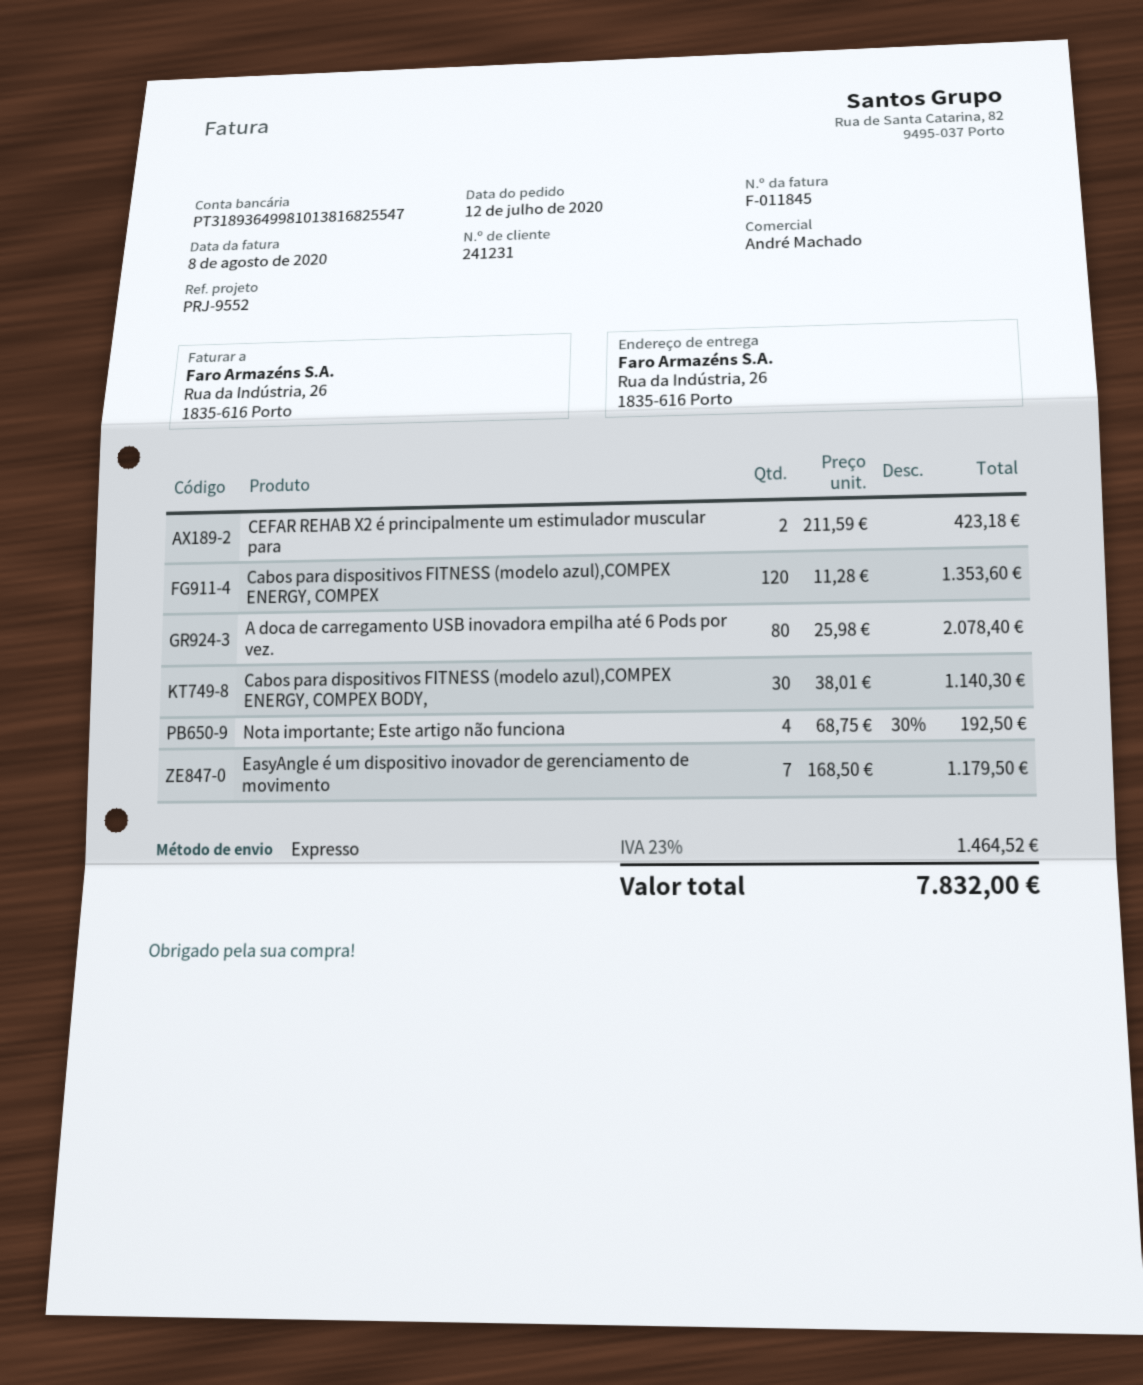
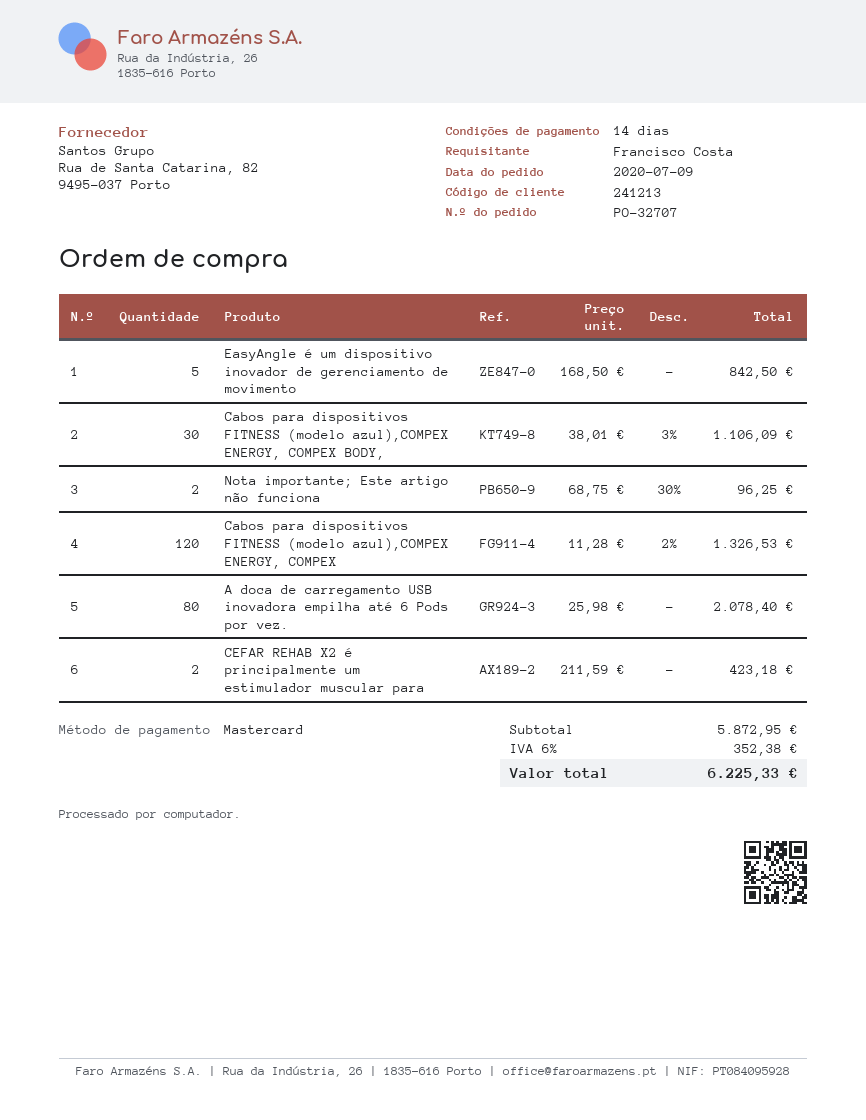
order date: 2020-07-12 -> 2020-07-09
customer number: 241231 -> 241213
Cabos para dispositivos FITNESS (modelo azul),COMPEX ENERGY, COMPEX: 120 x 11.28 = 1353.60 -> 120 x 11.28 - 2% = 1326.53
Cabos para dispositivos FITNESS (modelo azul),COMPEX ENERGY, COMPEX BODY,: 30 x 38.01 = 1140.30 -> 30 x 38.01 - 3% = 1106.09
Nota importante; Este artigo não funciona: 4 x 68.75 - 30% = 192.50 -> 2 x 68.75 - 30% = 96.25
EasyAngle é um dispositivo inovador de gerenciamento de movimento: 7 x 168.50 = 1179.50 -> 5 x 168.50 = 842.50
tax: 23% = 1464.52 -> 6% = 352.38
total: 7832.00 -> 6225.33

